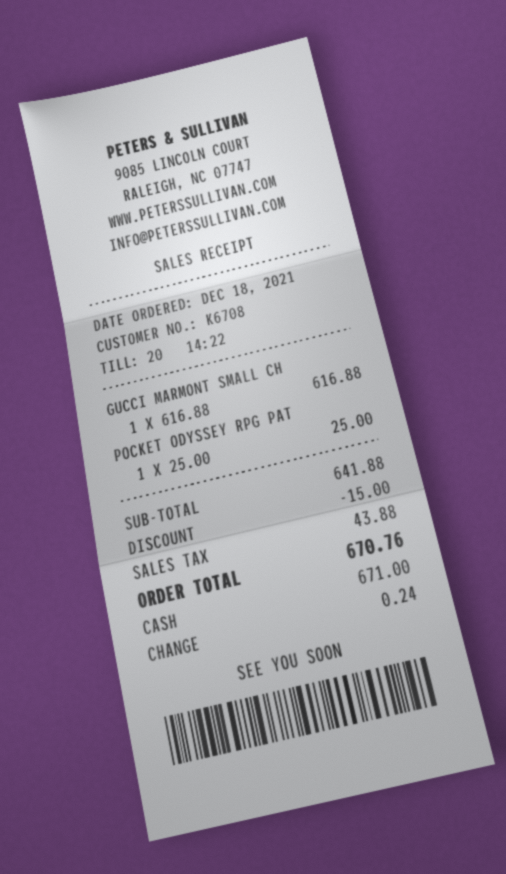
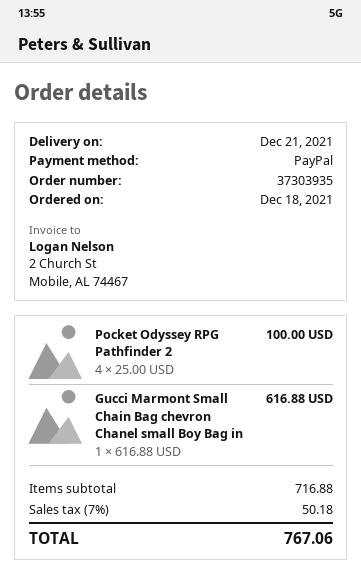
payment method: cash -> PayPal
POCKET ODYSSEY RPG PAT: 1 x 25.00 = 25.00 -> 4 x 25.00 = 100.00
subtotal: 641.88 -> 716.88
discount: 15.00 -> none
tax: 43.88 -> 50.18
total: 670.76 -> 767.06

